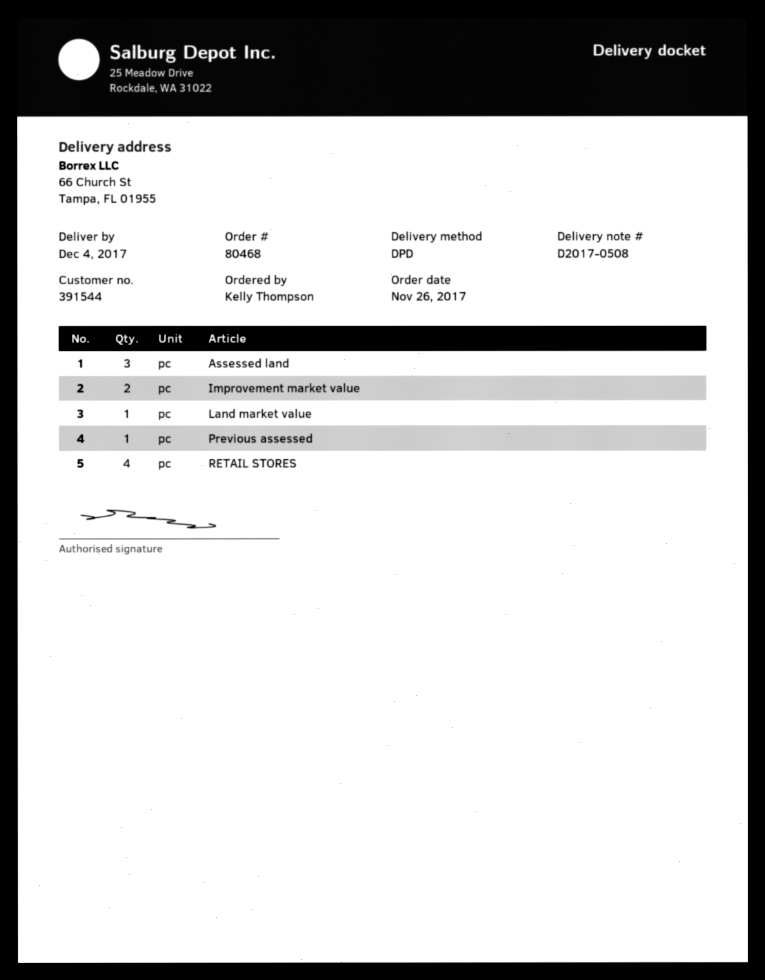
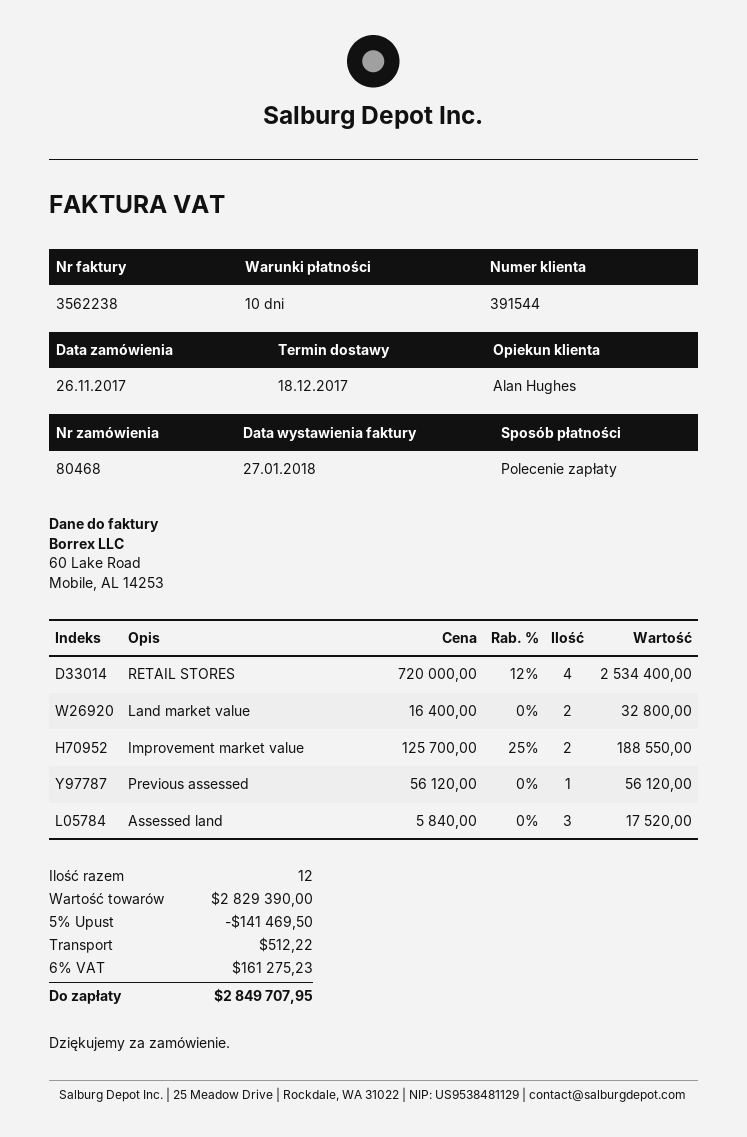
delivery date: 2017-12-04 -> 2017-12-18
Land market value: 1 -> 2

